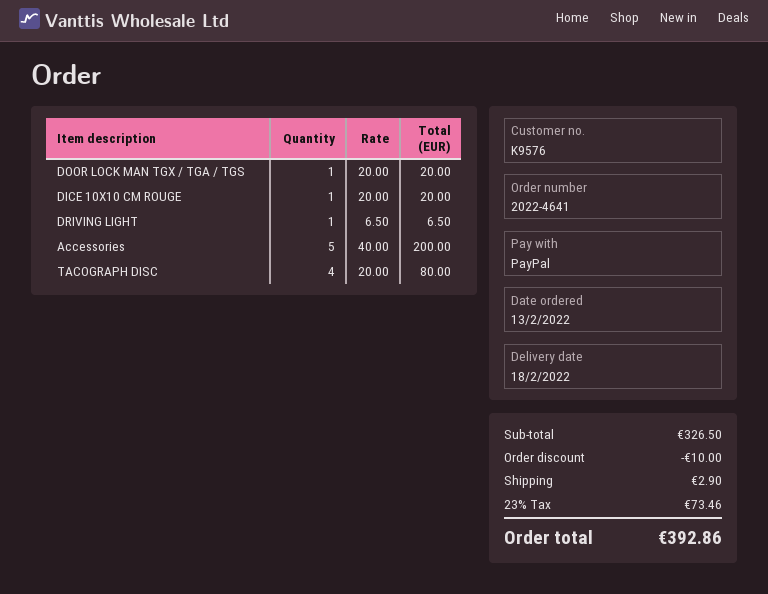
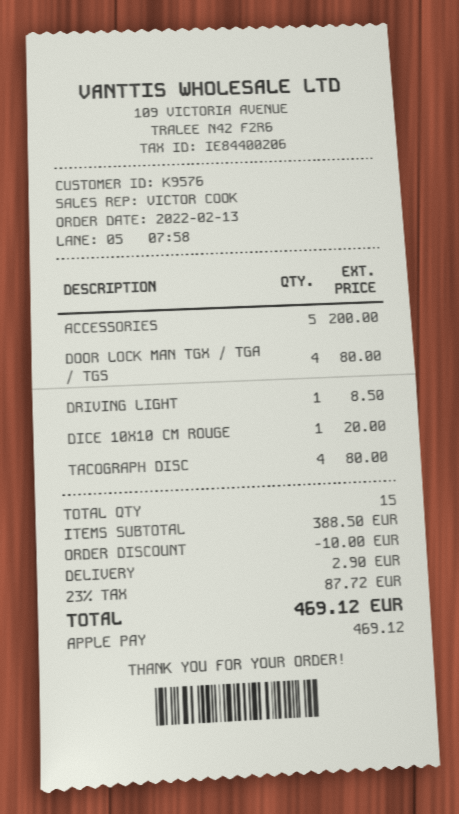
payment method: PayPal -> Apple Pay
DOOR LOCK MAN TGX / TGA / TGS: 1 for 20.00 -> 4 for 80.00
DRIVING LIGHT: 1 for 6.50 -> 1 for 8.50
subtotal: 326.50 -> 388.50
tax: 23% = 73.46 -> 23% = 87.72
total: 392.86 -> 469.12

